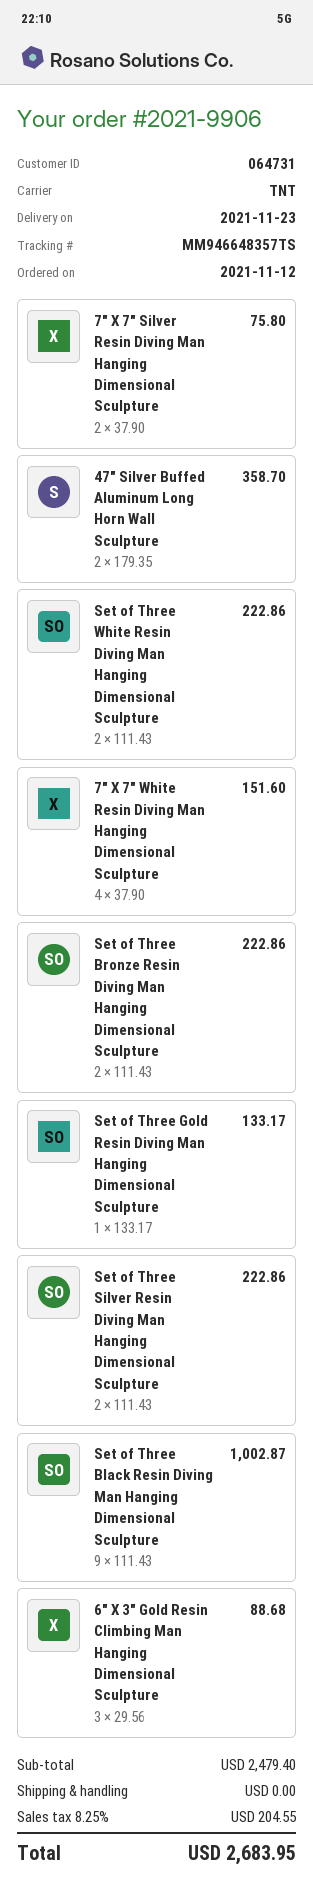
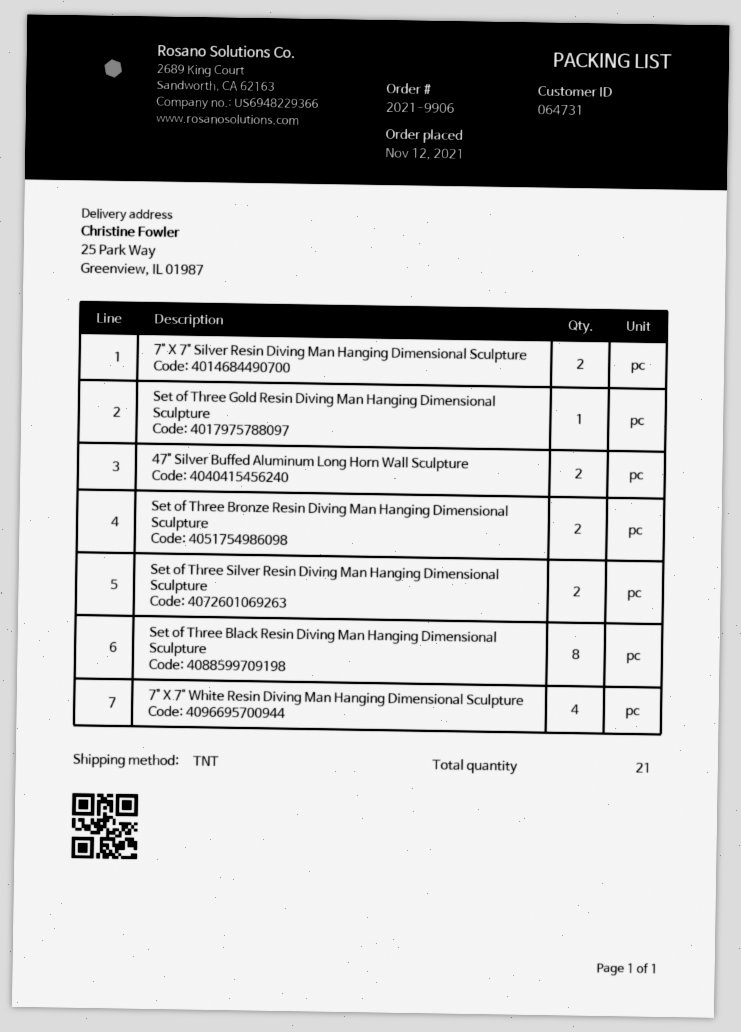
Set of Three White Resin Diving Man Hanging Dimensional Sculpture: 2 -> none
Set of Three Black Resin Diving Man Hanging Dimensional Sculpture: 9 -> 8
6" X 3" Gold Resin Climbing Man Hanging Dimensional Sculpture: 3 -> none

